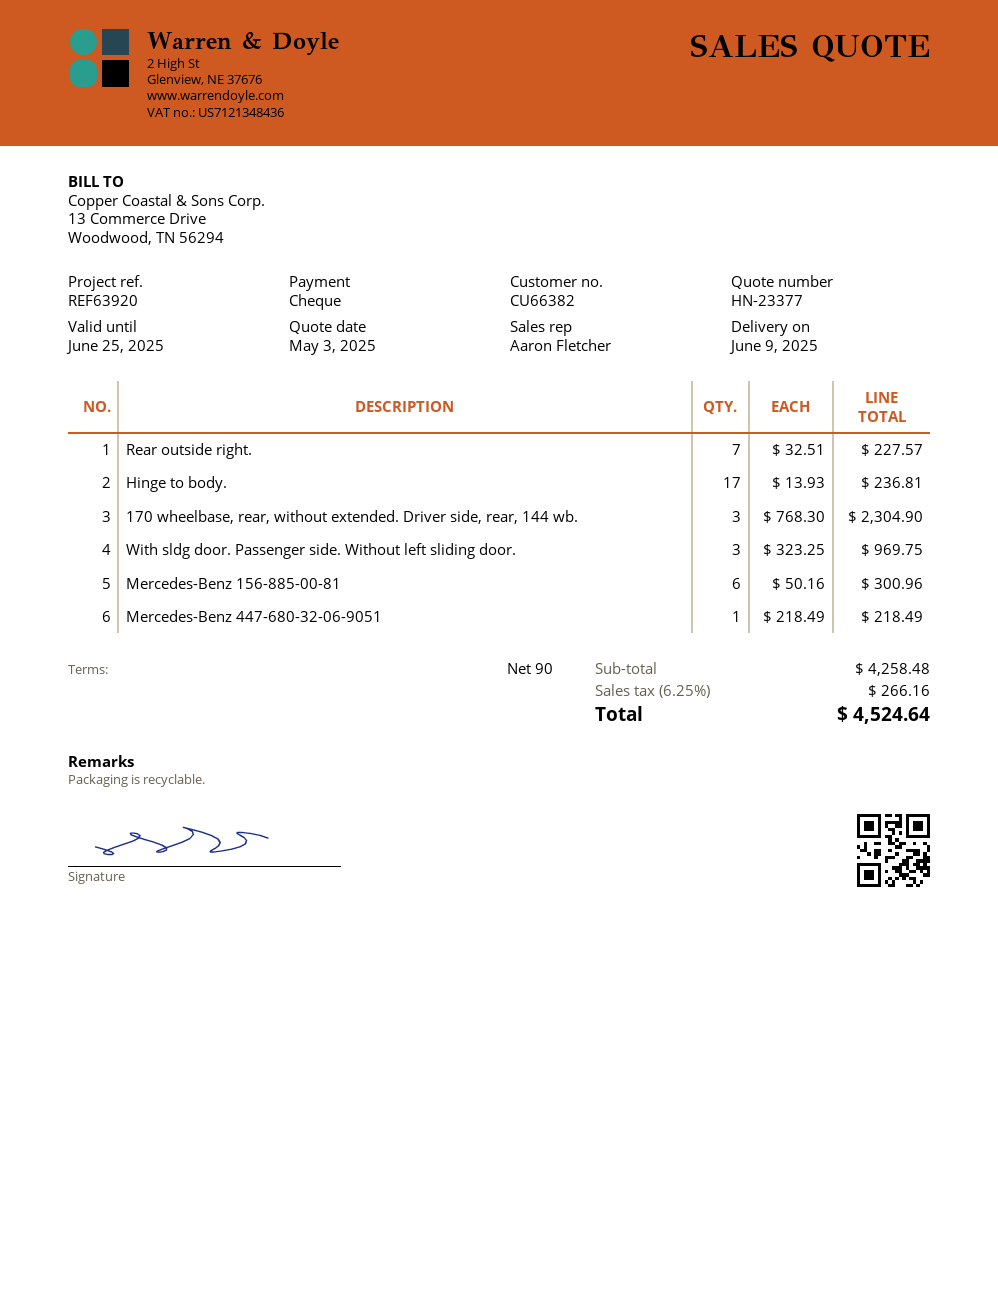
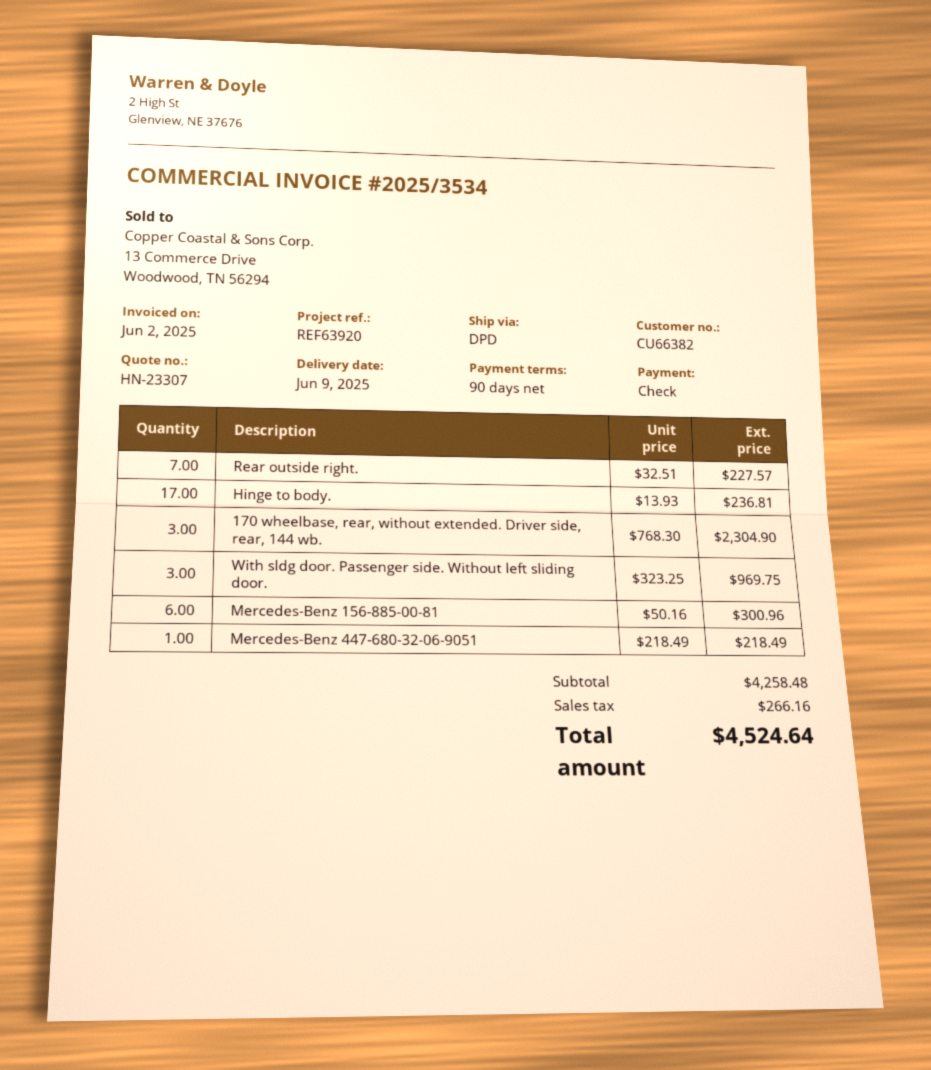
quote number: HN-23377 -> HN-23307

